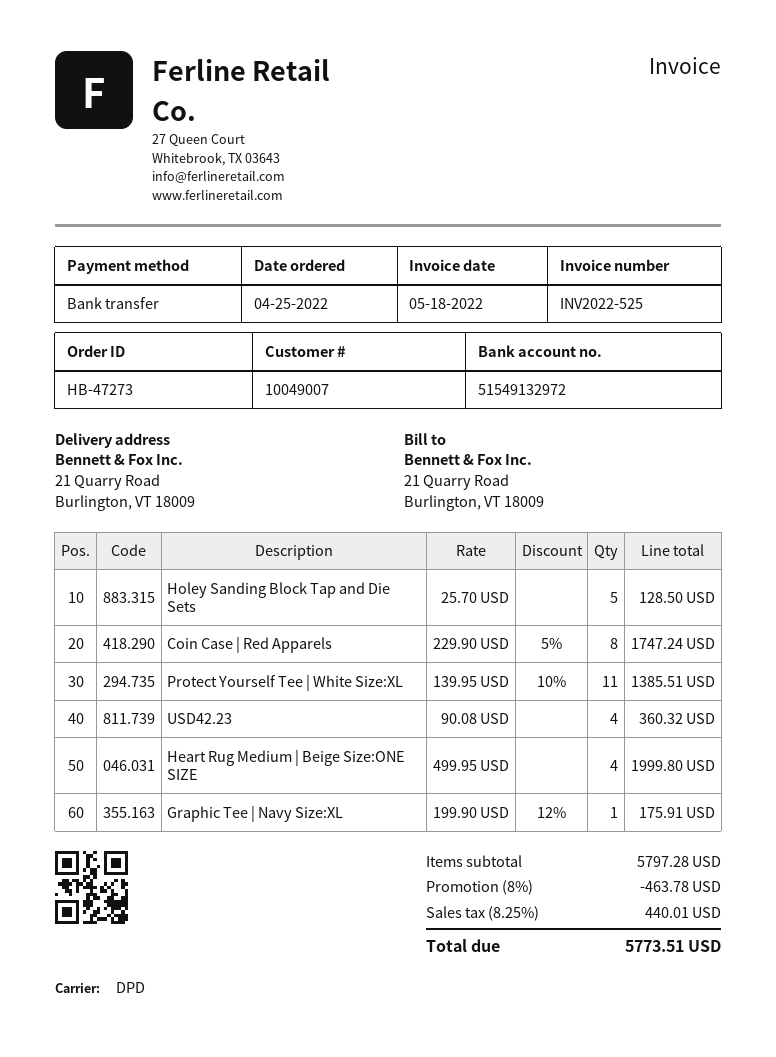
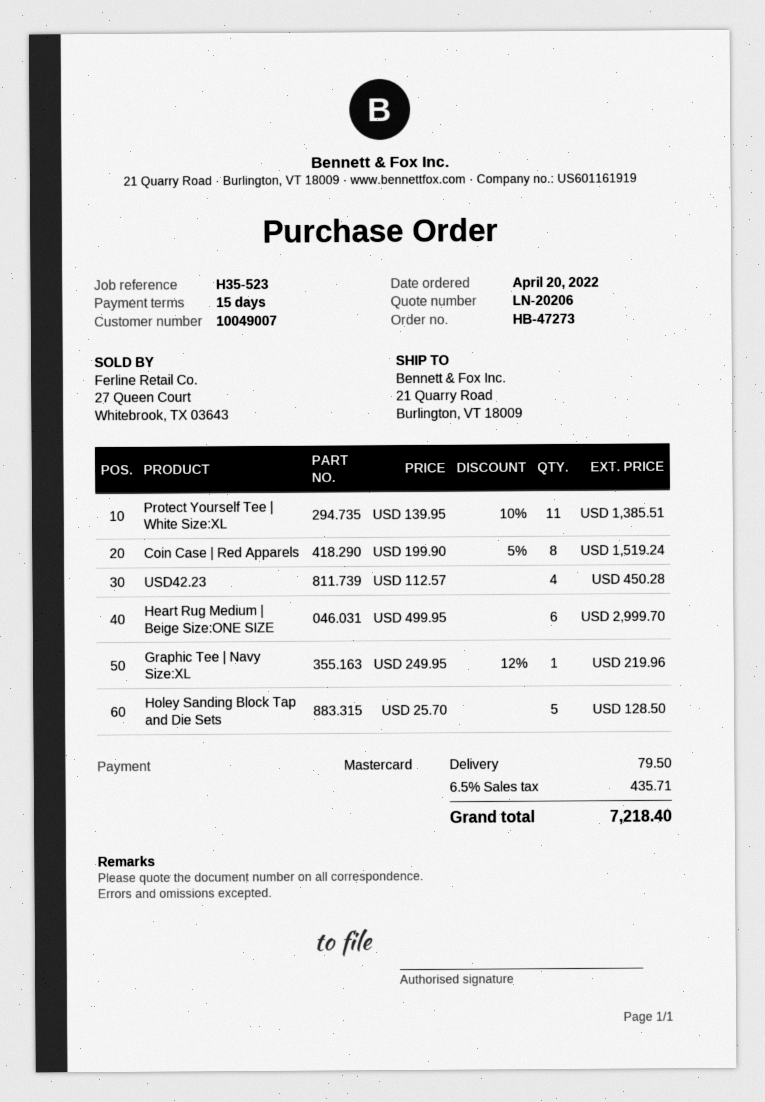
order date: 2022-04-25 -> 2022-04-20
payment method: bank transfer -> Mastercard
Coin Case | Red Apparels: 8 x 229.90 - 5% = 1747.24 -> 8 x 199.90 - 5% = 1519.24
USD42.23: 4 x 90.08 = 360.32 -> 4 x 112.57 = 450.28
Heart Rug Medium | Beige Size:ONE SIZE: 4 x 499.95 = 1999.80 -> 6 x 499.95 = 2999.70
Graphic Tee | Navy Size:XL: 1 x 199.90 - 12% = 175.91 -> 1 x 249.95 - 12% = 219.96
discount: 8% = 463.78 -> none
shipping: none -> 79.50
tax: 8.25% = 440.01 -> 6.5% = 435.71
total: 5773.51 -> 7218.40

